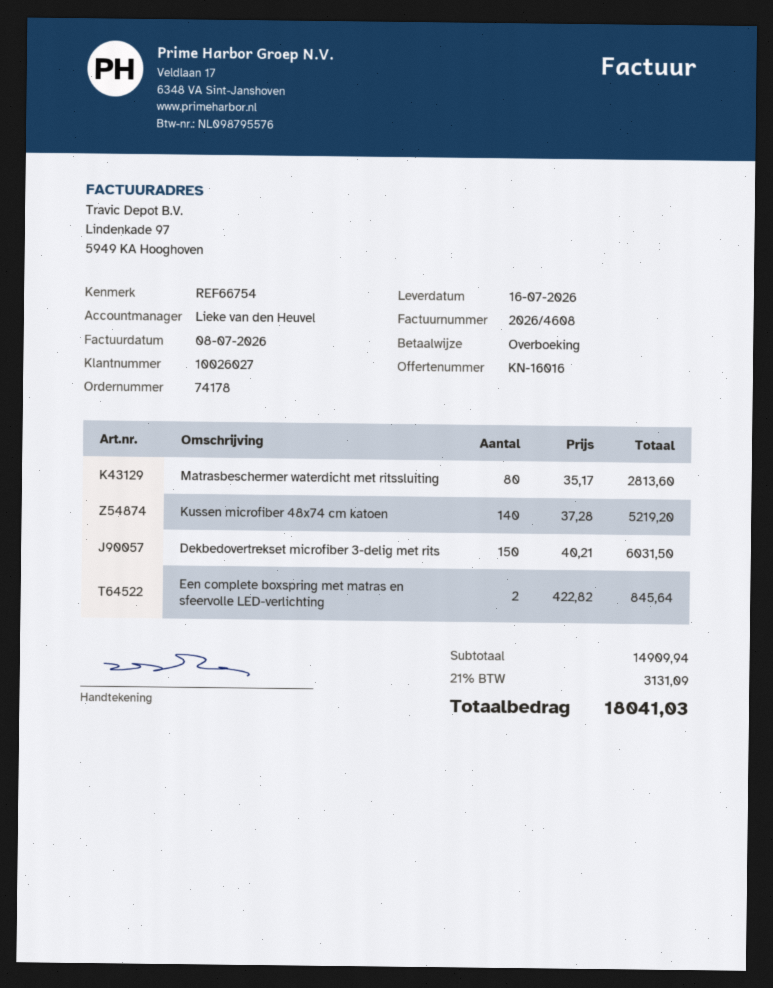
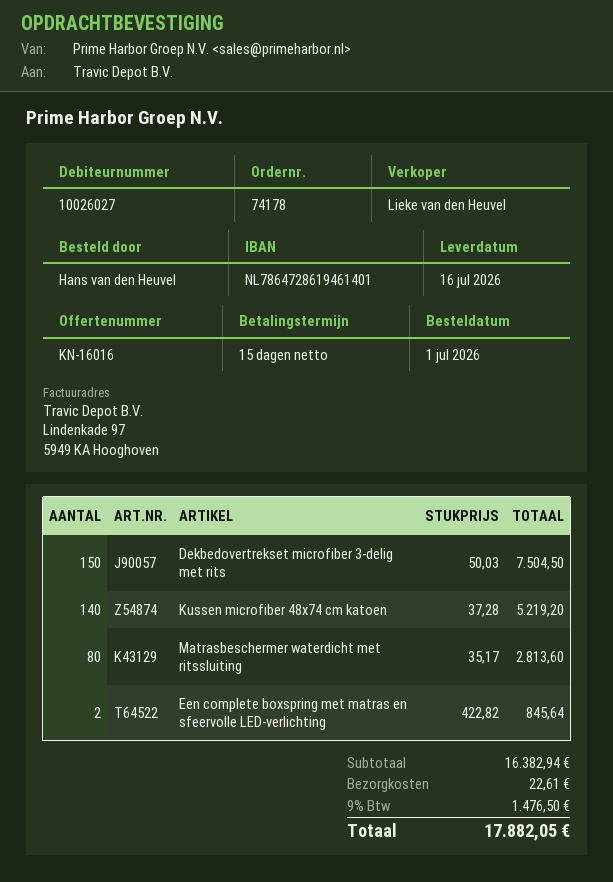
Dekbedovertrekset microfiber 3-delig met rits: 150 x 40.21 = 6031.50 -> 150 x 50.03 = 7504.50
subtotal: 14909.94 -> 16382.94
shipping: none -> 22.61
tax: 21% = 3131.09 -> 9% = 1476.50
total: 18041.03 -> 17882.05

